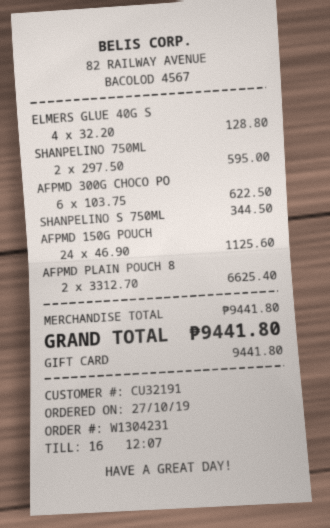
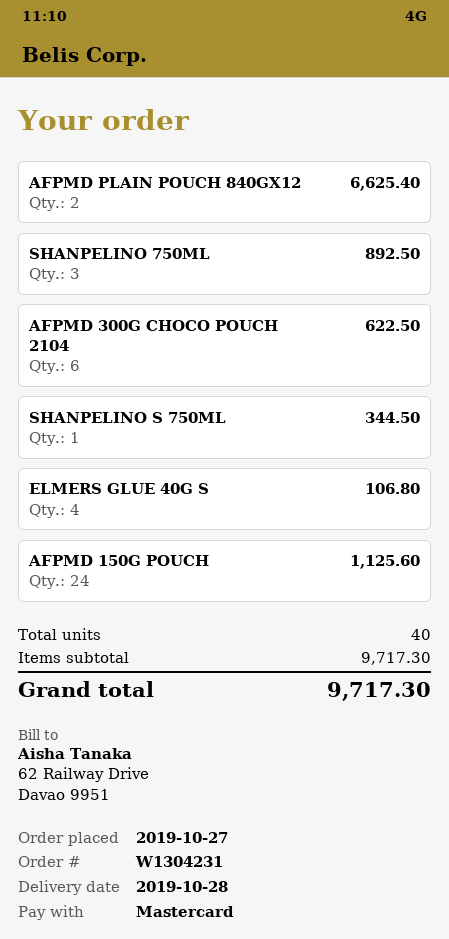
payment method: gift card -> Mastercard
ELMERS GLUE 40G S: 4 for 128.80 -> 4 for 106.80
SHANPELINO 750ML: 2 for 595.00 -> 3 for 892.50
subtotal: 9441.80 -> 9717.30
total: 9441.80 -> 9717.30

